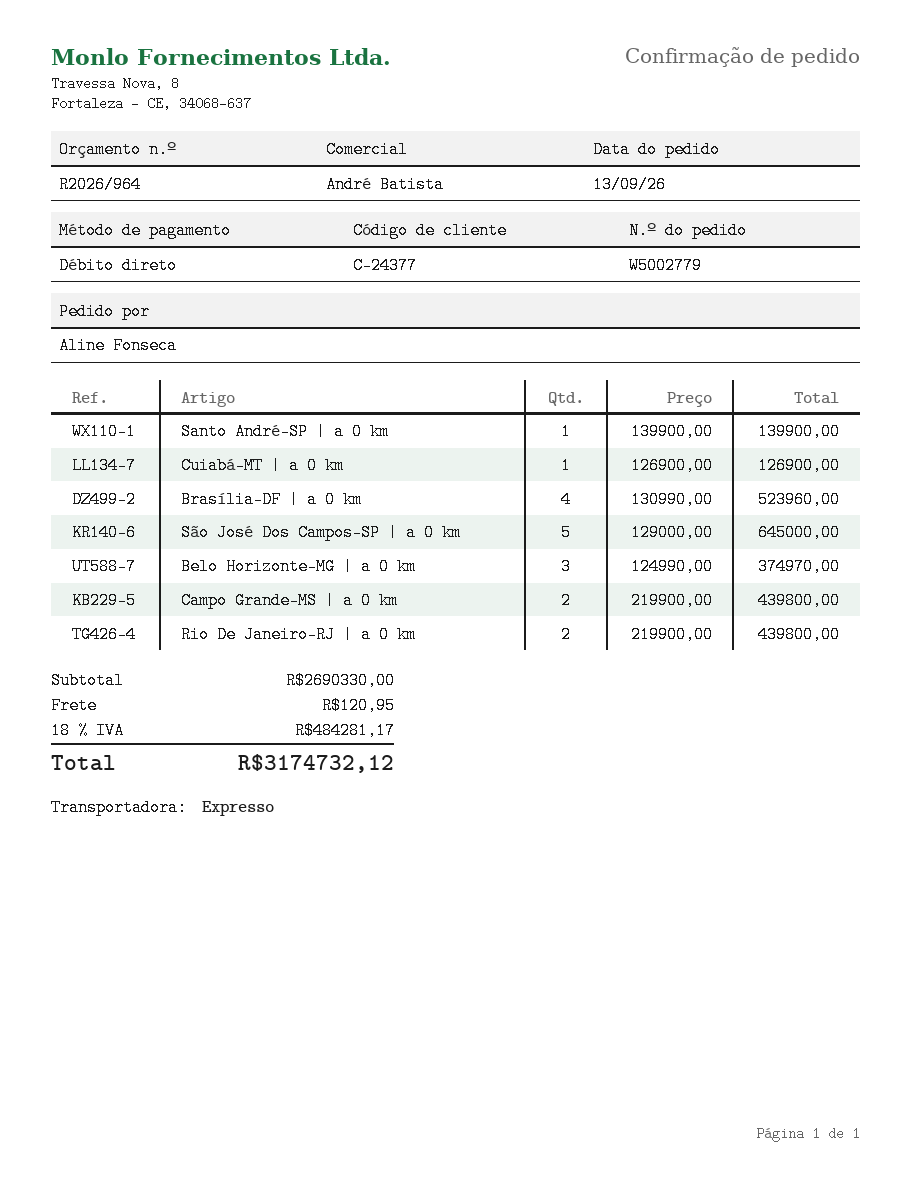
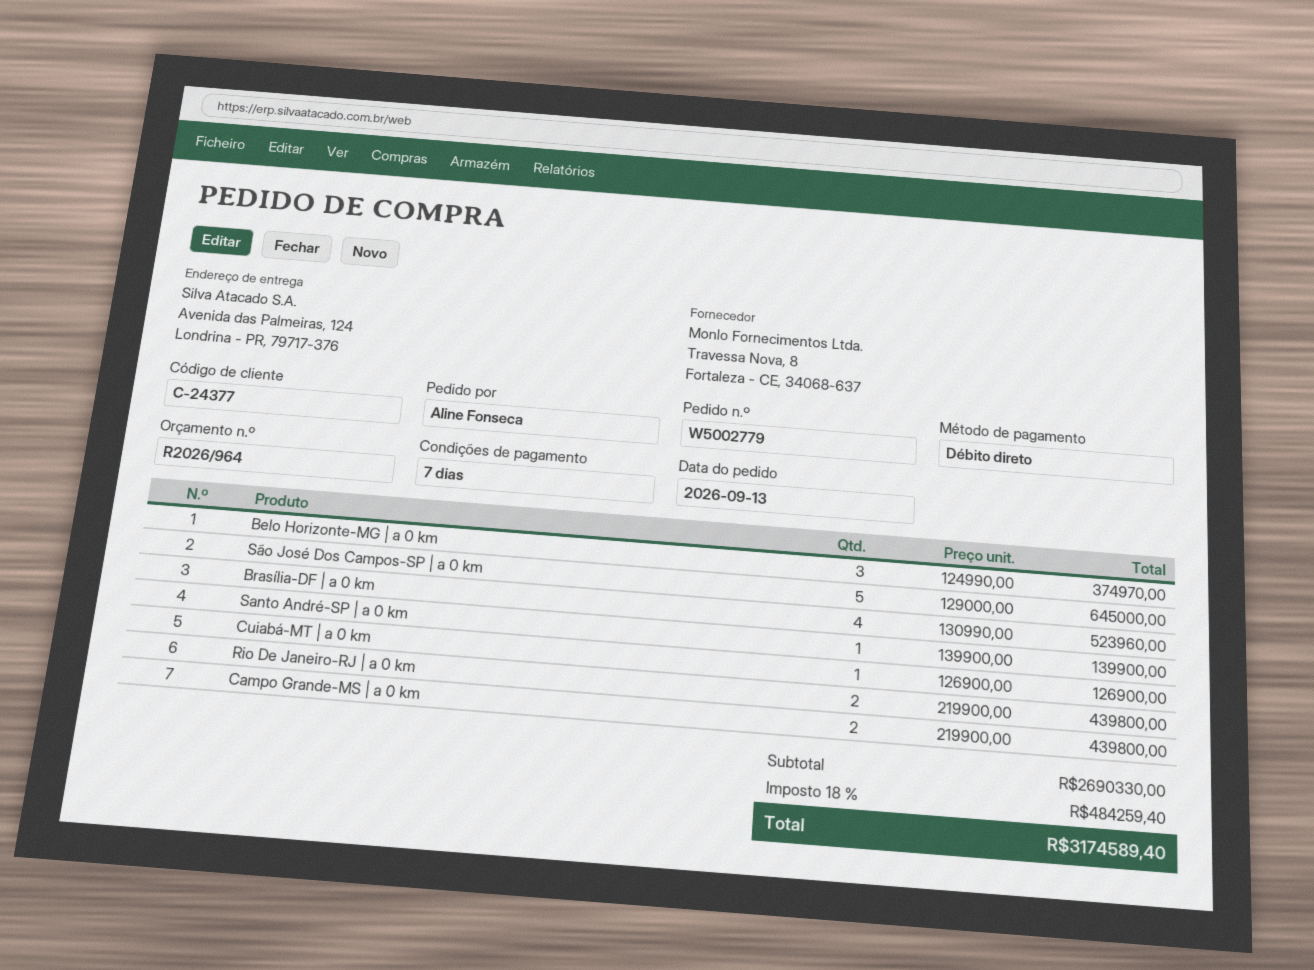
shipping: 120.95 -> none
tax: 18% = 484281.17 -> 18% = 484259.40
total: 3174732.12 -> 3174589.40

